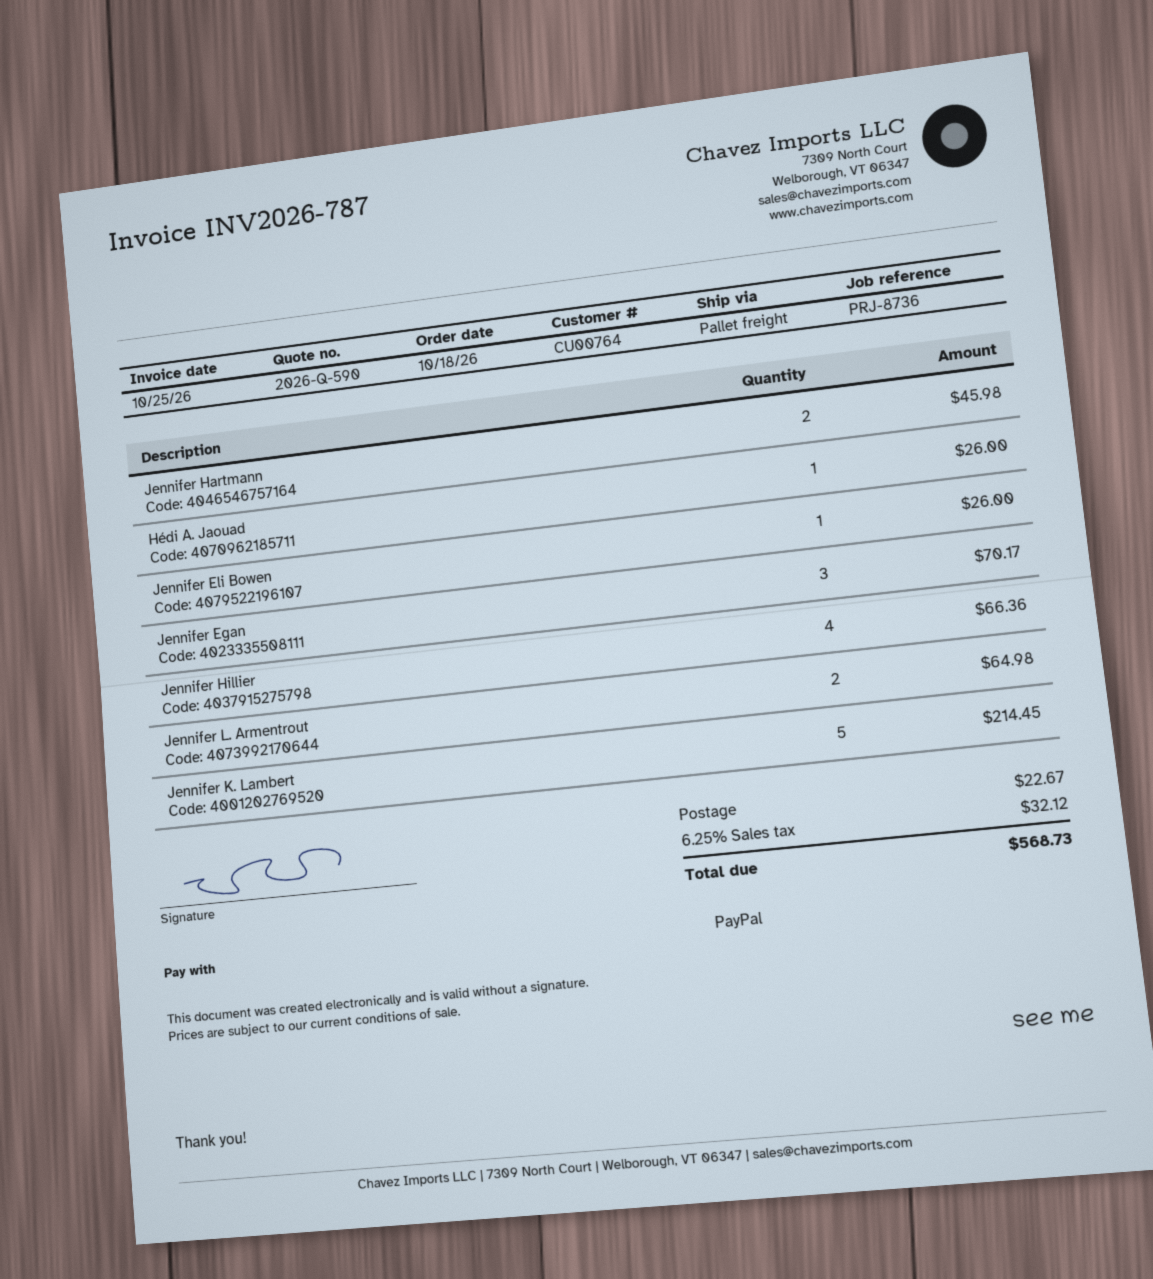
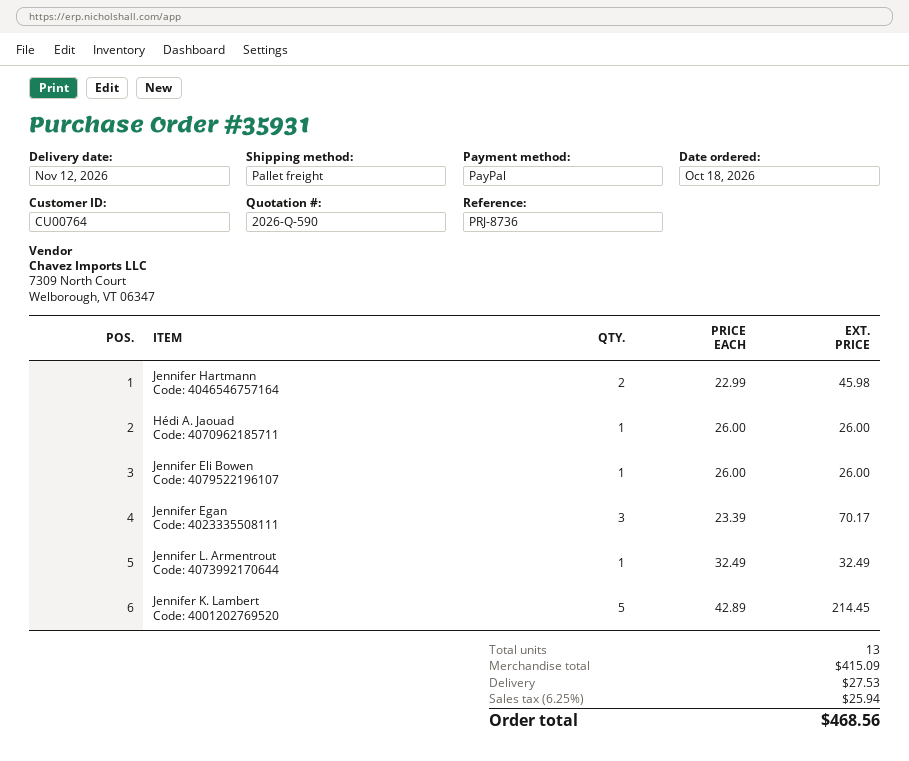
Jennifer Hillier: 4 for 66.36 -> none
Jennifer L. Armentrout: 2 for 64.98 -> 1 for 32.49
shipping: 22.67 -> 27.53
tax: 6.25% = 32.12 -> 6.25% = 25.94
total: 568.73 -> 468.56

